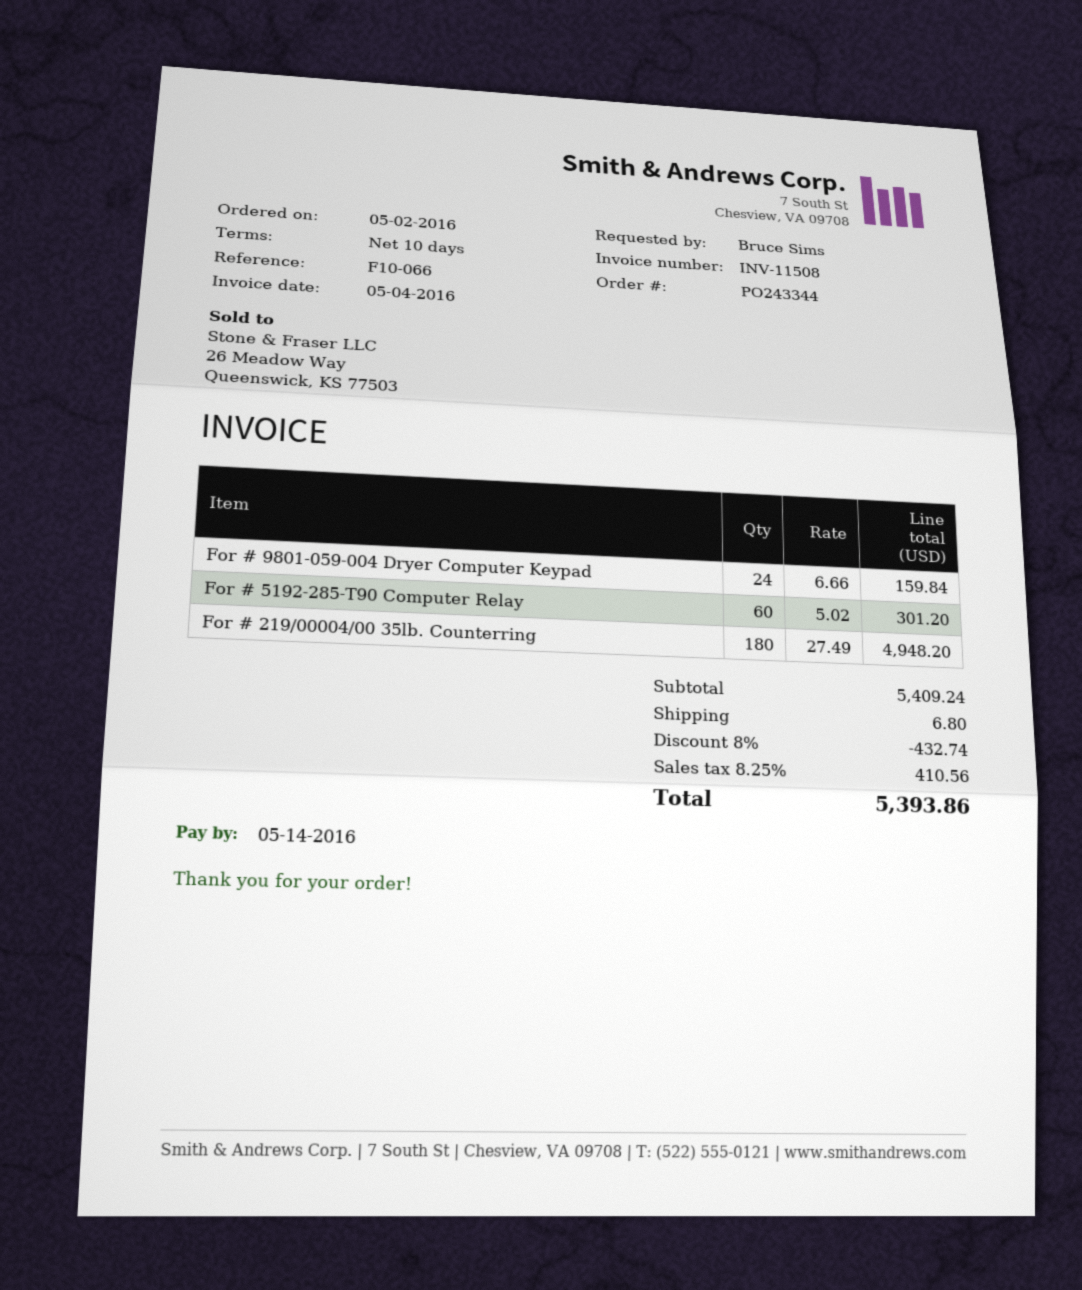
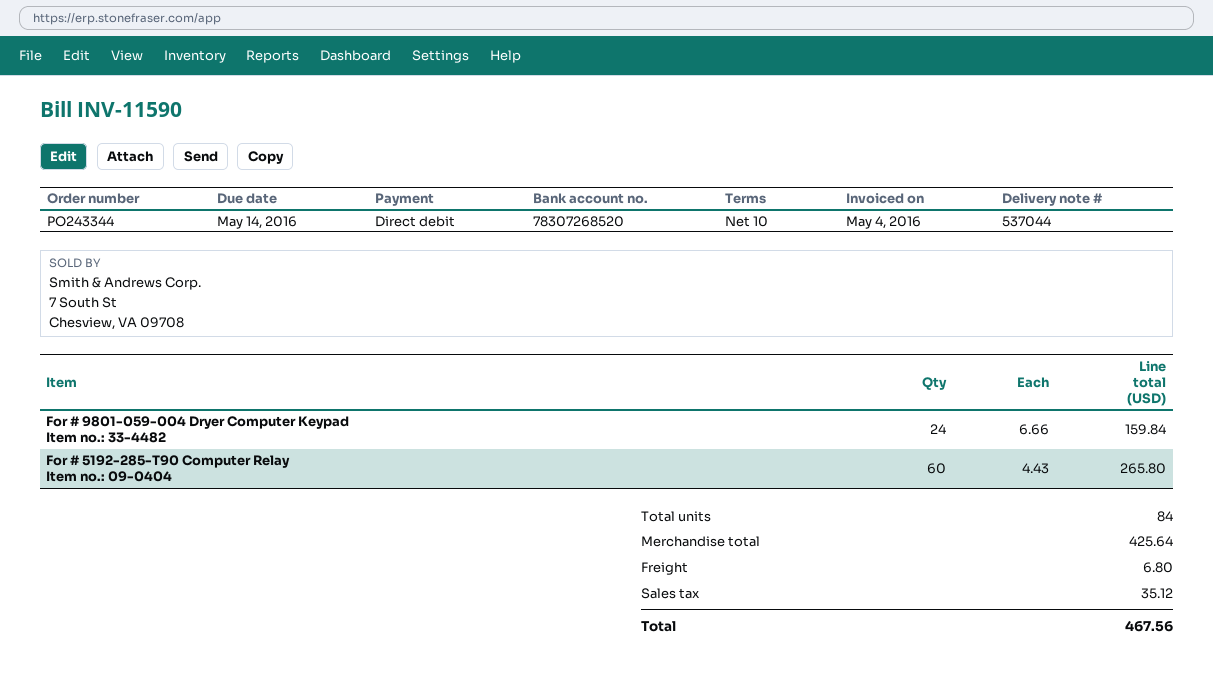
invoice number: INV-11508 -> INV-11590
For # 5192-285-T90 Computer Relay: 60 x 5.02 = 301.20 -> 60 x 4.43 = 265.80
For # 219/00004/00 35lb. Counterring: 180 x 27.49 = 4948.20 -> none
subtotal: 5409.24 -> 425.64
discount: 8% = 432.74 -> none
tax: 410.56 -> 35.12
total: 5393.86 -> 467.56

